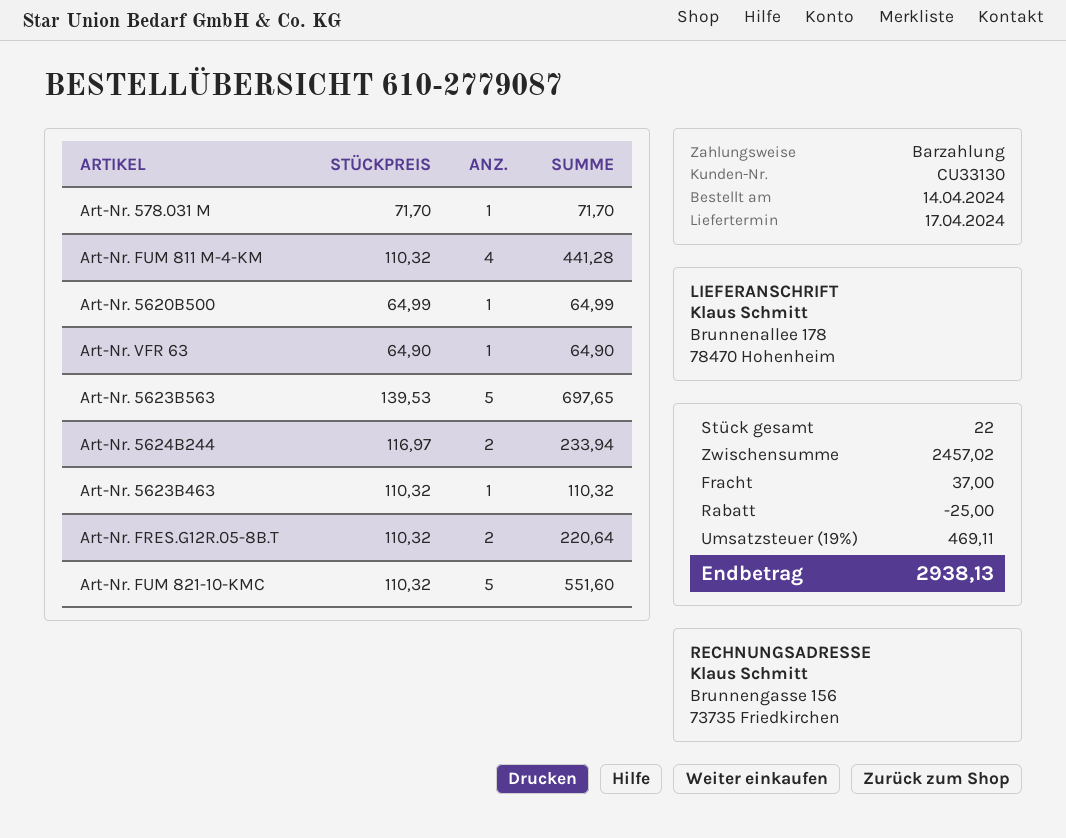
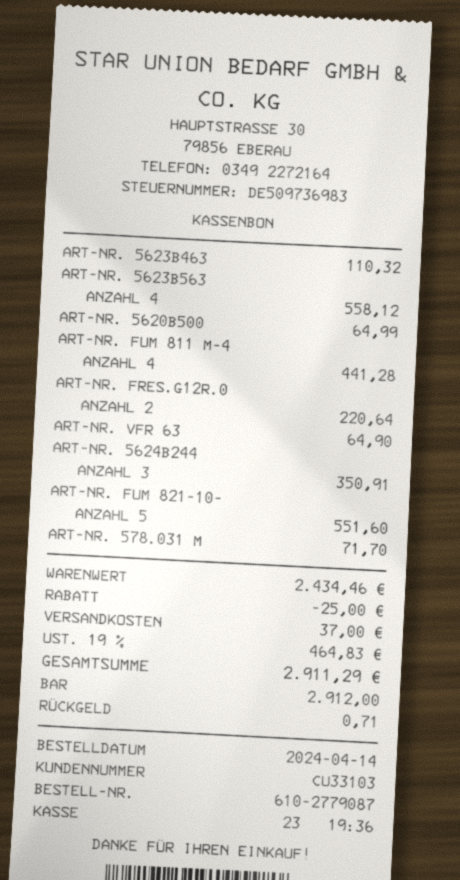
customer number: CU33130 -> CU33103
Art-Nr. 5623B563: 5 for 697.65 -> 4 for 558.12
Art-Nr. 5624B244: 2 for 233.94 -> 3 for 350.91
subtotal: 2457.02 -> 2434.46
tax: 19% = 469.11 -> 19% = 464.83
total: 2938.13 -> 2911.29

